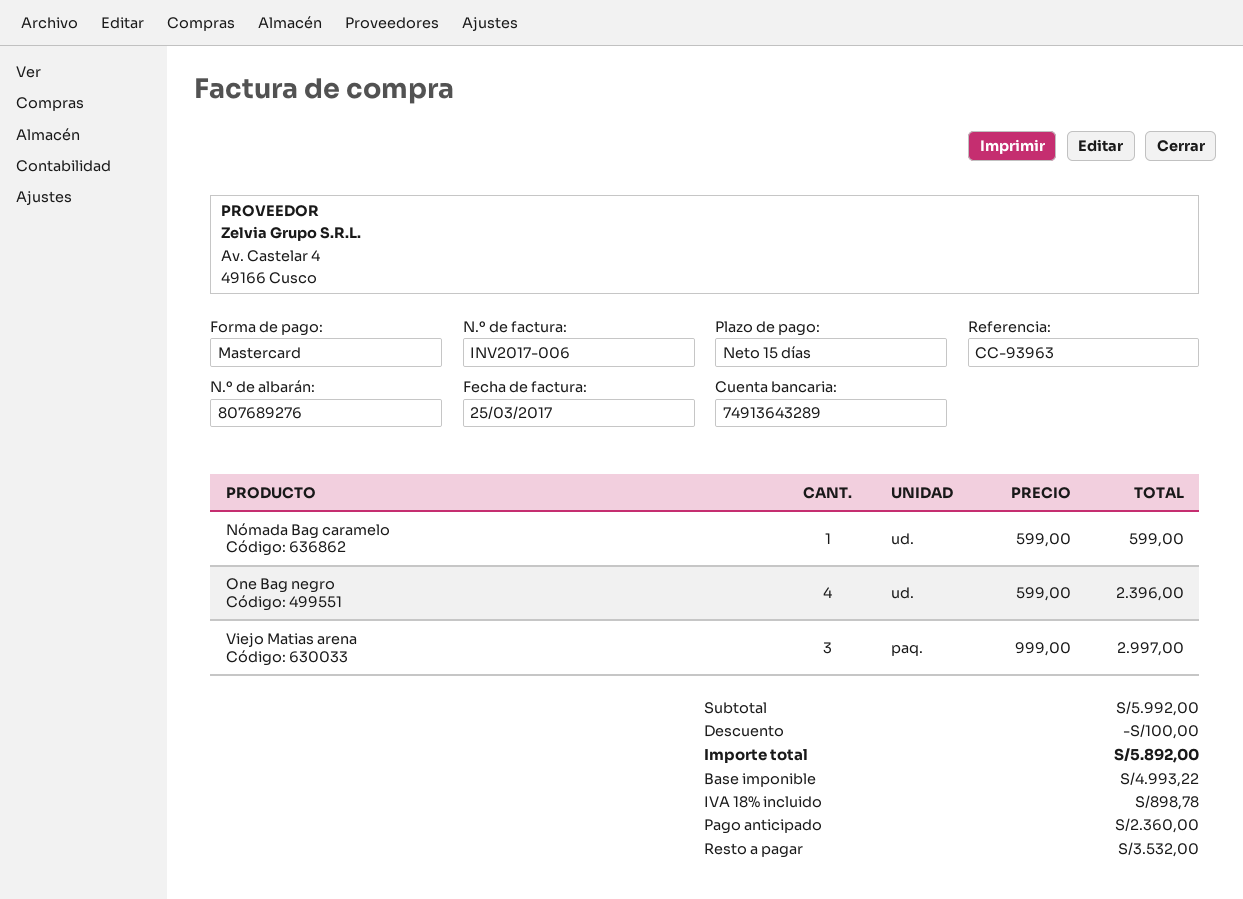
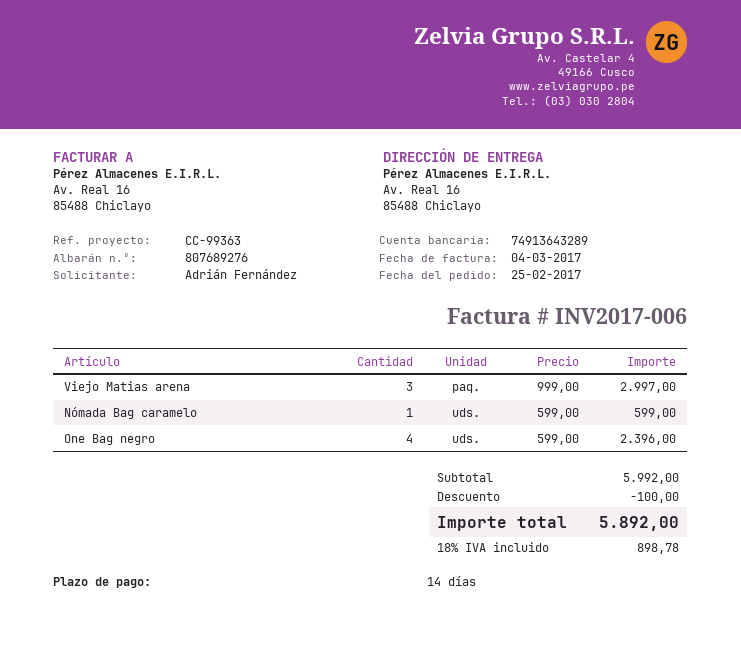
invoice date: 2017-03-25 -> 2017-03-04
payment terms: 15 days -> 14 days
reference: CC-93963 -> CC-99363

